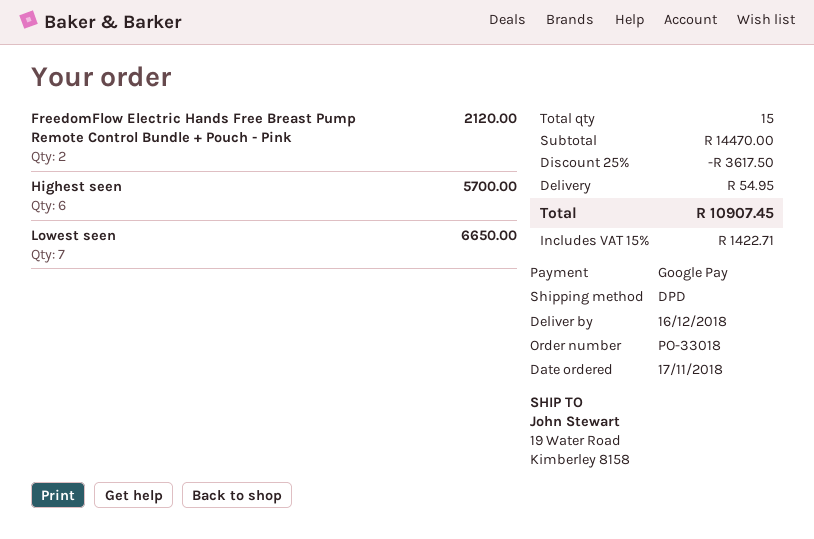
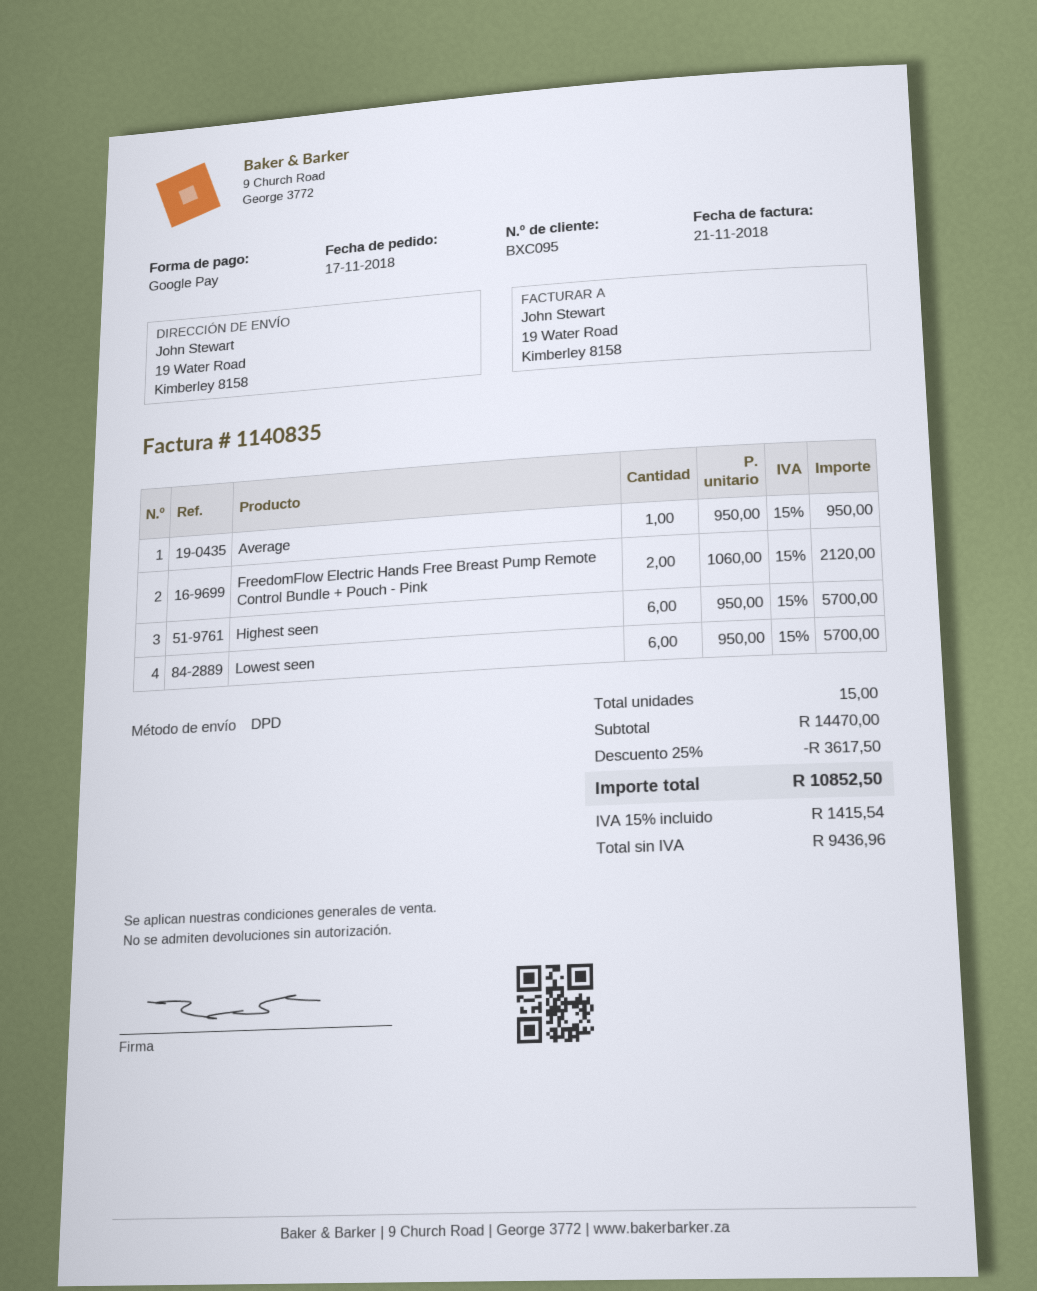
Lowest seen: 7 for 6650.00 -> 6 for 5700.00
Average: none -> 1 for 950.00
shipping: 54.95 -> none
tax: 15% = 1422.71 -> 15% = 1415.54
total: 10907.45 -> 10852.50

